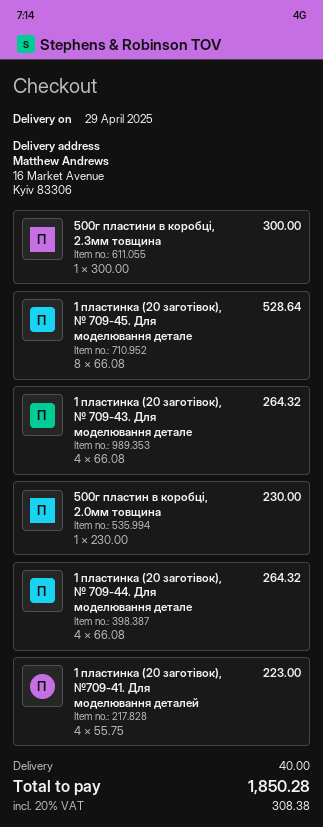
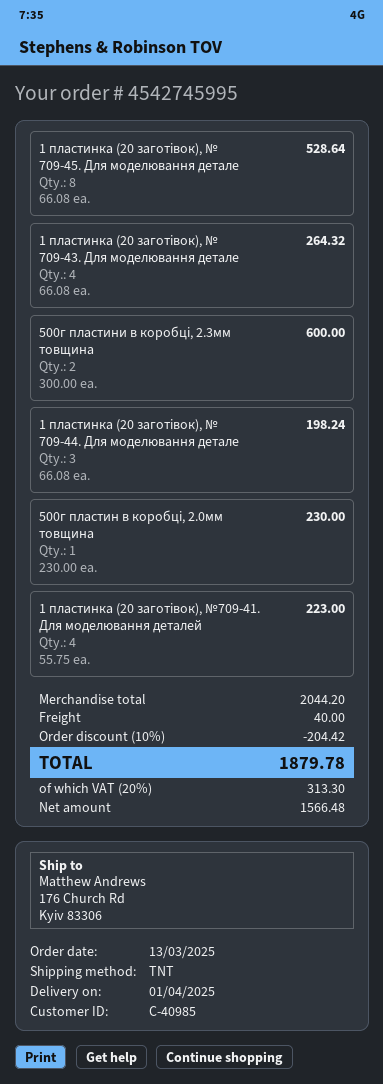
delivery date: 2025-04-29 -> 2025-04-01
ship to: 16 Market Avenue, Kyiv 83306 -> 176 Church Rd, Kyiv 83306
500г пластини в коробці, 2.3мм товщина: 1 x 300.00 = 300.00 -> 2 x 300.00 = 600.00
1 пластинка (20 заготівок), № 709-44. Для моделювання детале: 4 x 66.08 = 264.32 -> 3 x 66.08 = 198.24
discount: none -> 10% = 204.42
tax: 20% = 308.38 -> 20% = 313.30
total: 1850.28 -> 1879.78

